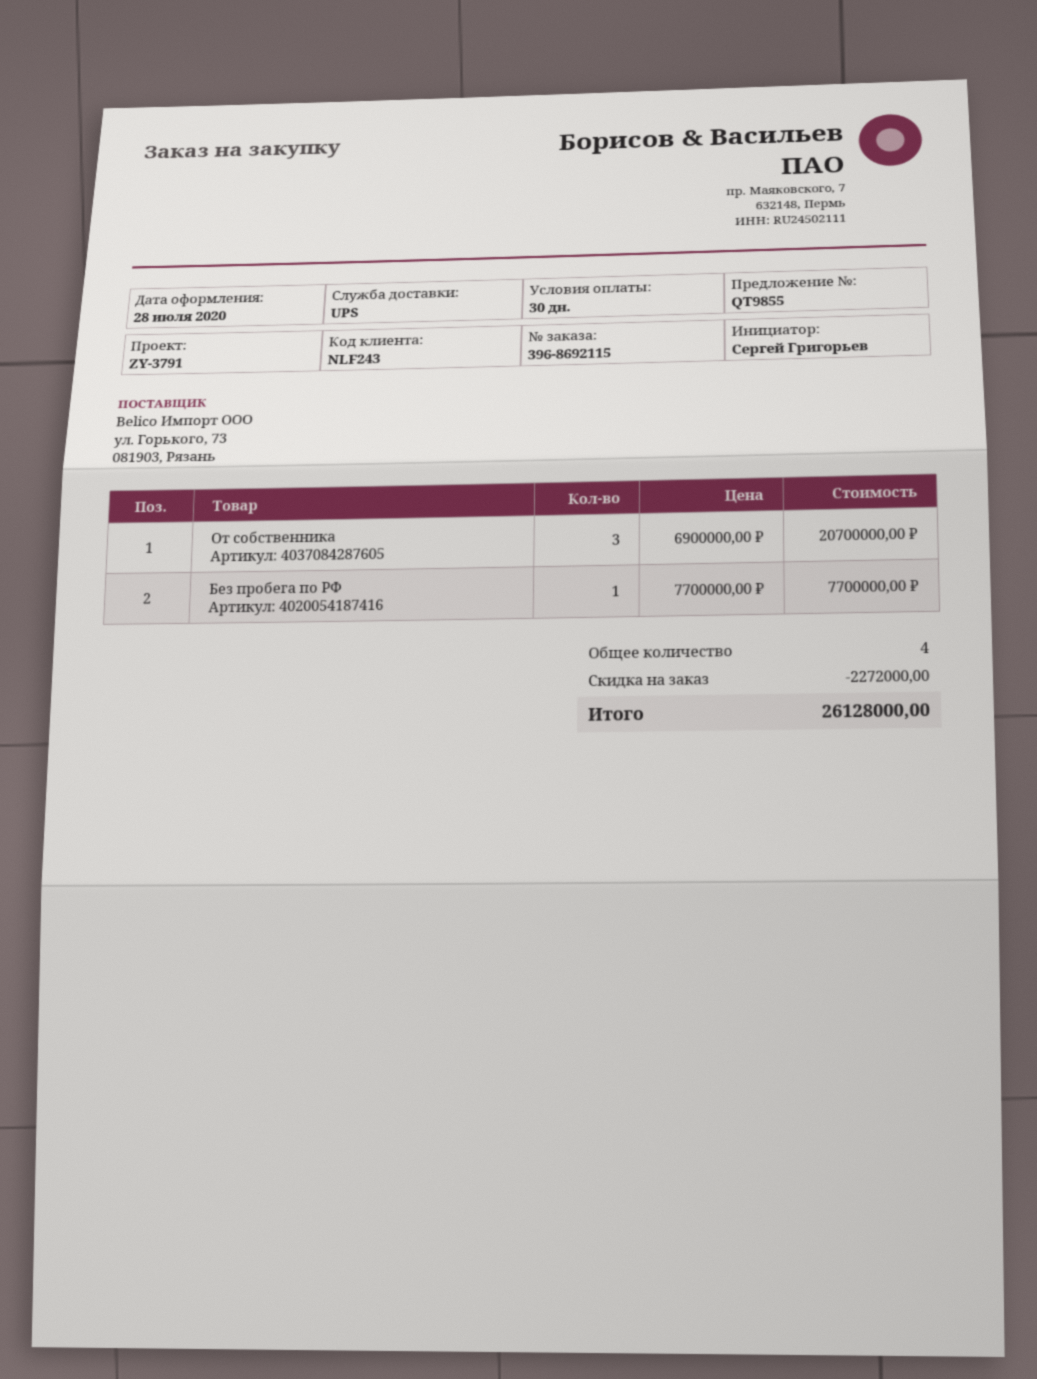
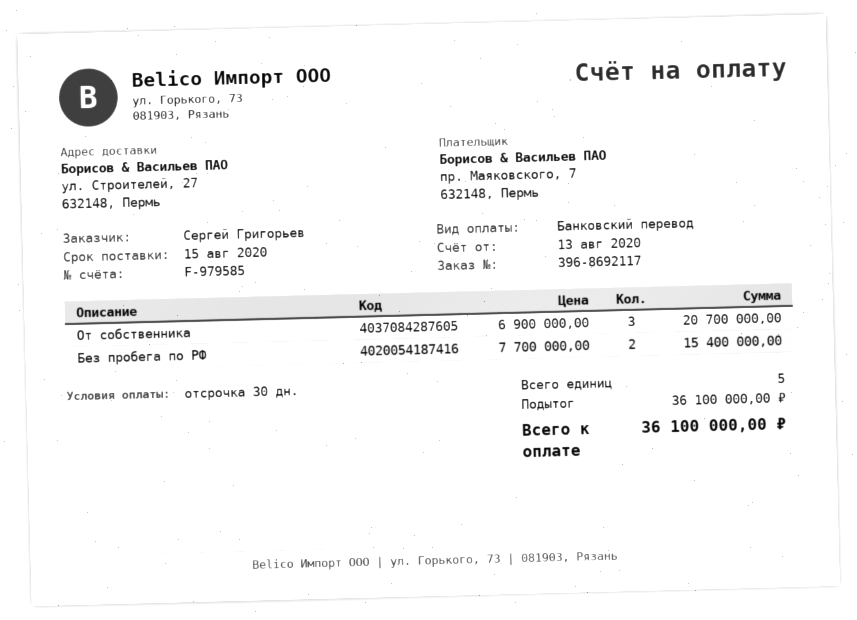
order number: 396-8692115 -> 396-8692117
Без пробега по РФ: 1 x 7700000.00 = 7700000.00 -> 2 x 7700000.00 = 15400000.00
total quantity: 4 -> 5
discount: 2272000.00 -> none
total: 26128000.00 -> 36100000.00

